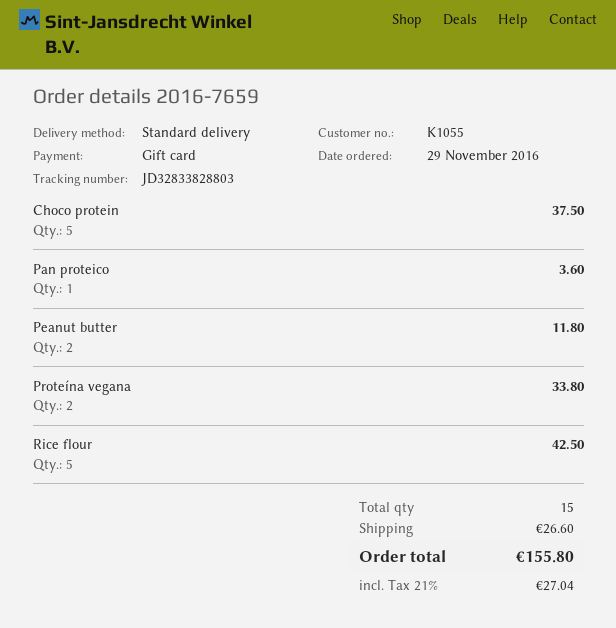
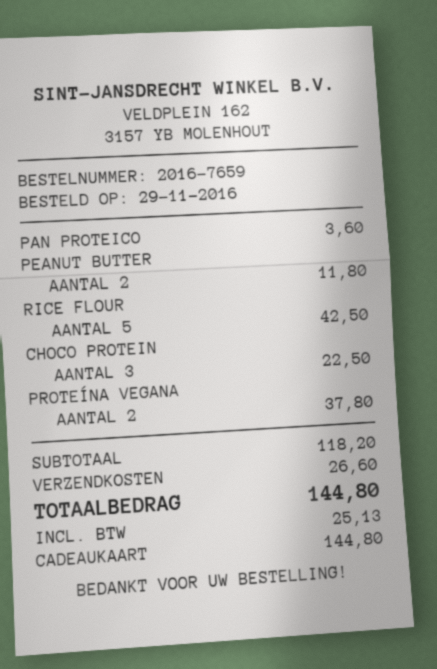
Choco protein: 5 for 37.50 -> 3 for 22.50
Proteína vegana: 2 for 33.80 -> 2 for 37.80
tax: 27.04 -> 25.13
total: 155.80 -> 144.80

